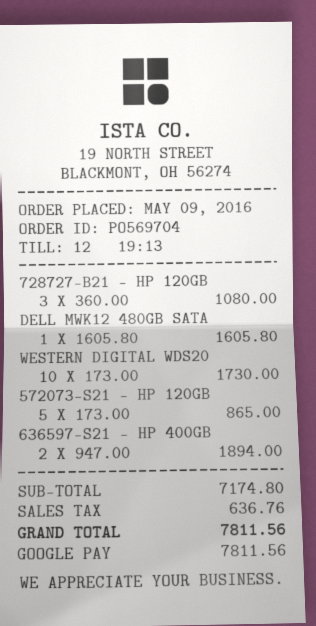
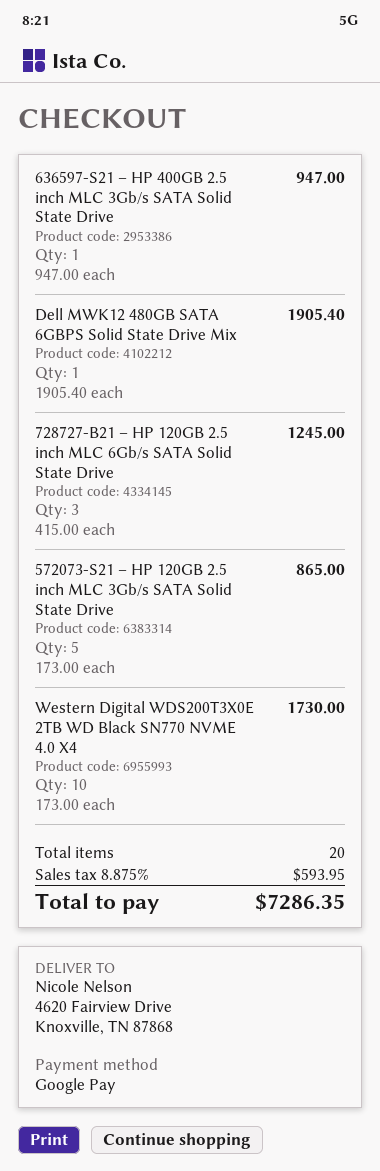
728727-B21 – HP 120GB: 3 x 360.00 = 1080.00 -> 3 x 415.00 = 1245.00
DELL MWK12 480GB SATA: 1 x 1605.80 = 1605.80 -> 1 x 1905.40 = 1905.40
636597-S21 – HP 400GB: 2 x 947.00 = 1894.00 -> 1 x 947.00 = 947.00
tax: 636.76 -> 593.95
total: 7811.56 -> 7286.35

